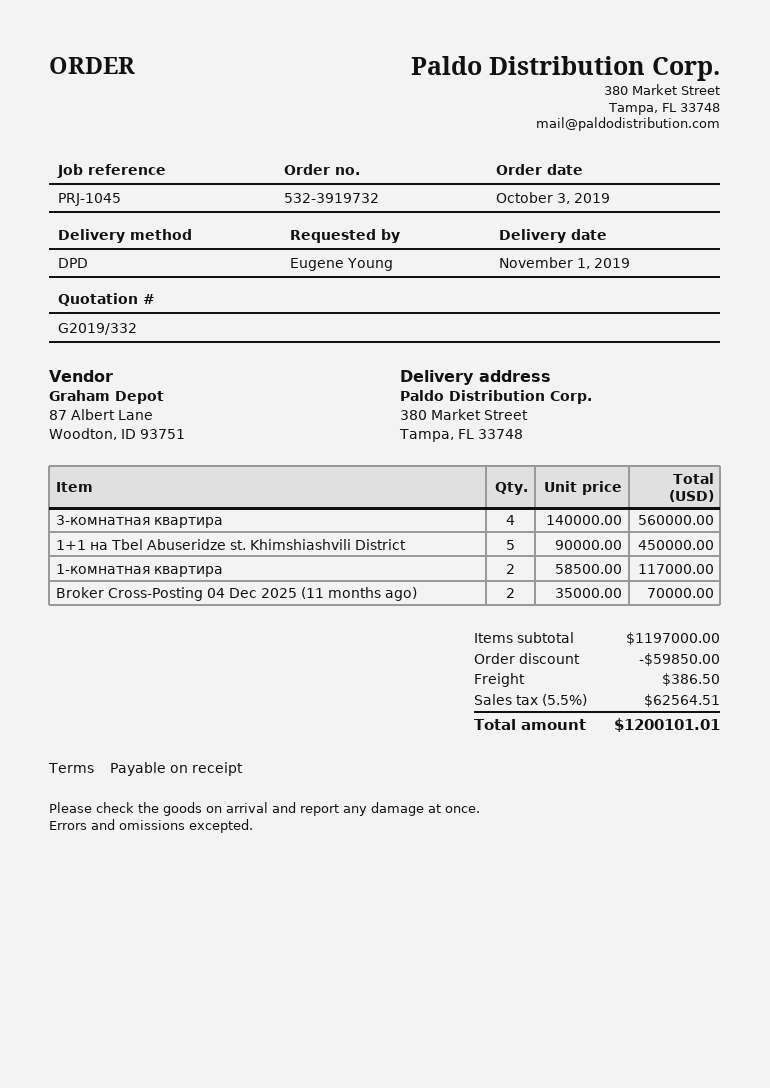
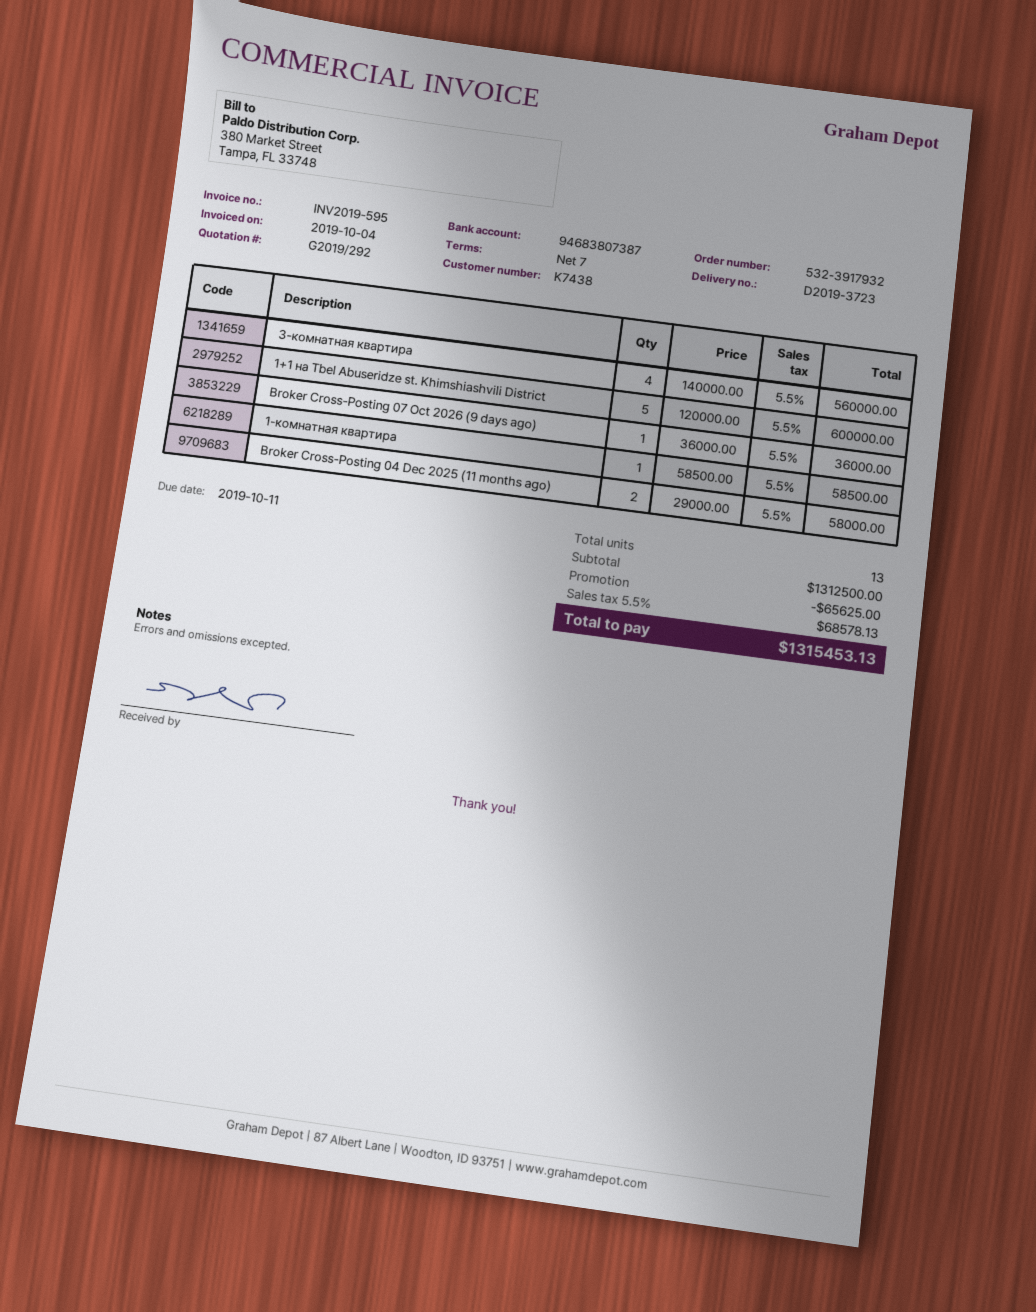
quote number: G2019/332 -> G2019/292
order number: 532-3919732 -> 532-3917932
payment terms: on receipt -> 7 days
1+1 на Tbel Abuseridze st. Khimshiashvili District: 5 x 90000.00 = 450000.00 -> 5 x 120000.00 = 600000.00
1-комнатная квартира: 2 x 58500.00 = 117000.00 -> 1 x 58500.00 = 58500.00
Broker Cross-Posting 04 Dec 2025 (11 months ago): 2 x 35000.00 = 70000.00 -> 2 x 29000.00 = 58000.00
Broker Cross-Posting 07 Oct 2026 (9 days ago): none -> 1 x 36000.00 = 36000.00
subtotal: 1197000.00 -> 1312500.00
discount: 59850.00 -> 65625.00
shipping: 386.50 -> none
tax: 5.5% = 62564.51 -> 5.5% = 68578.13
total: 1200101.01 -> 1315453.13

